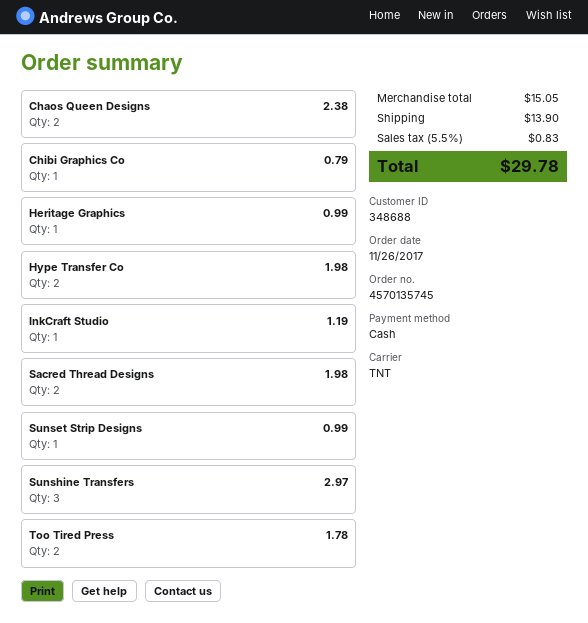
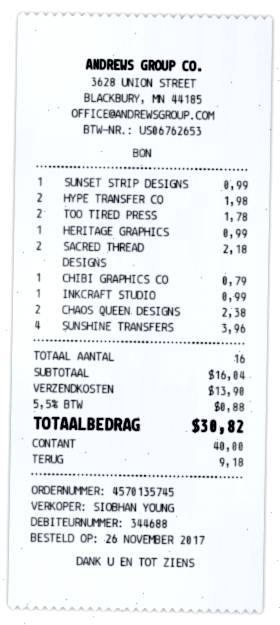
customer number: 348688 -> 344688
InkCraft Studio: 1 for 1.19 -> 1 for 0.99
Sacred Thread Designs: 2 for 1.98 -> 2 for 2.18
Sunshine Transfers: 3 for 2.97 -> 4 for 3.96
subtotal: 15.05 -> 16.04
tax: 5.5% = 0.83 -> 5.5% = 0.88
total: 29.78 -> 30.82

